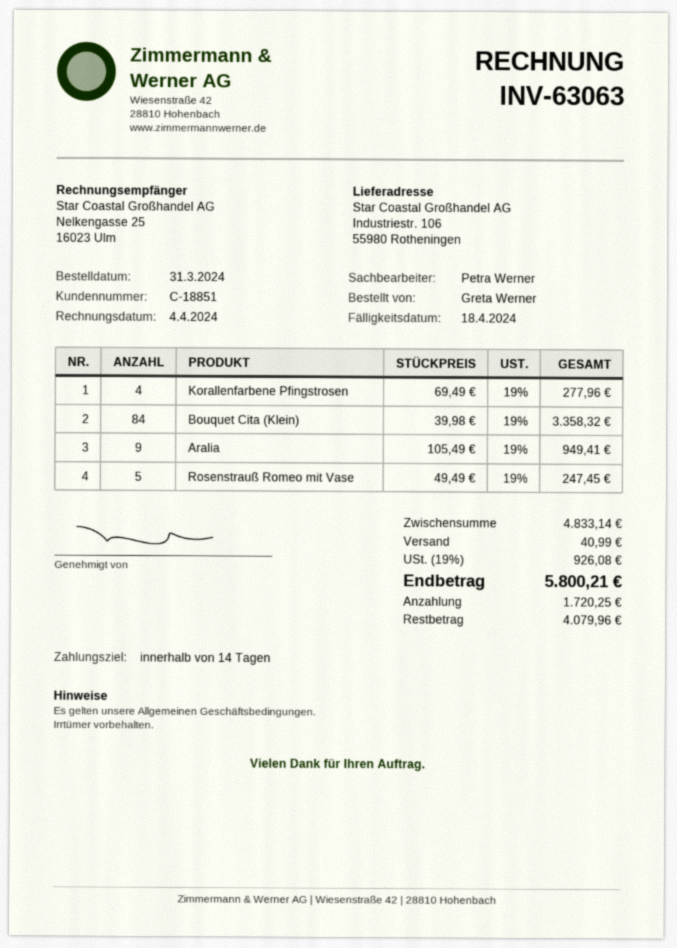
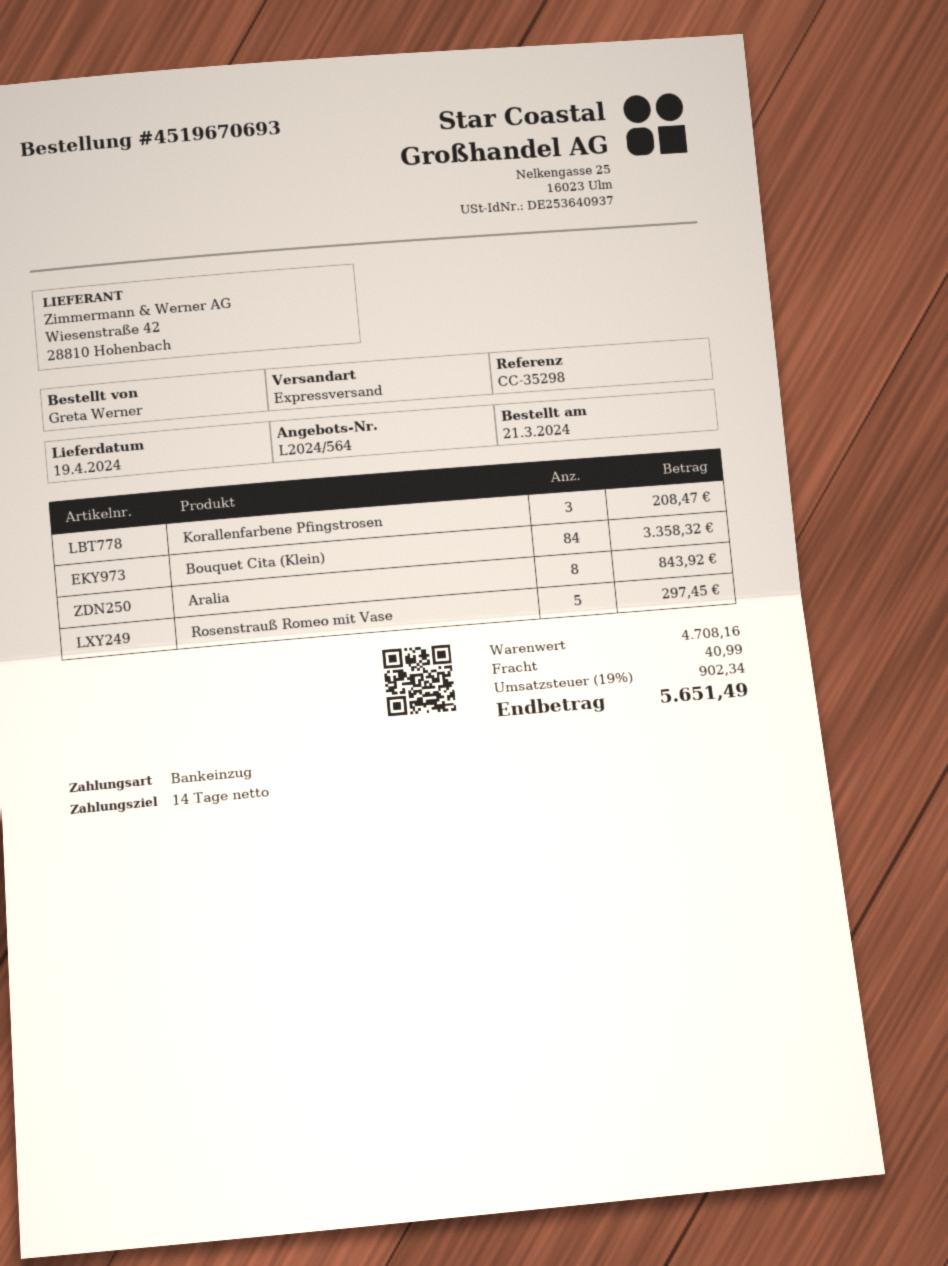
order date: 2024-03-31 -> 2024-03-21
Korallenfarbene Pfingstrosen: 4 for 277.96 -> 3 for 208.47
Aralia: 9 for 949.41 -> 8 for 843.92
Rosenstrauß Romeo mit Vase: 5 for 247.45 -> 5 for 297.45
subtotal: 4833.14 -> 4708.16
tax: 19% = 926.08 -> 19% = 902.34
total: 5800.21 -> 5651.49

